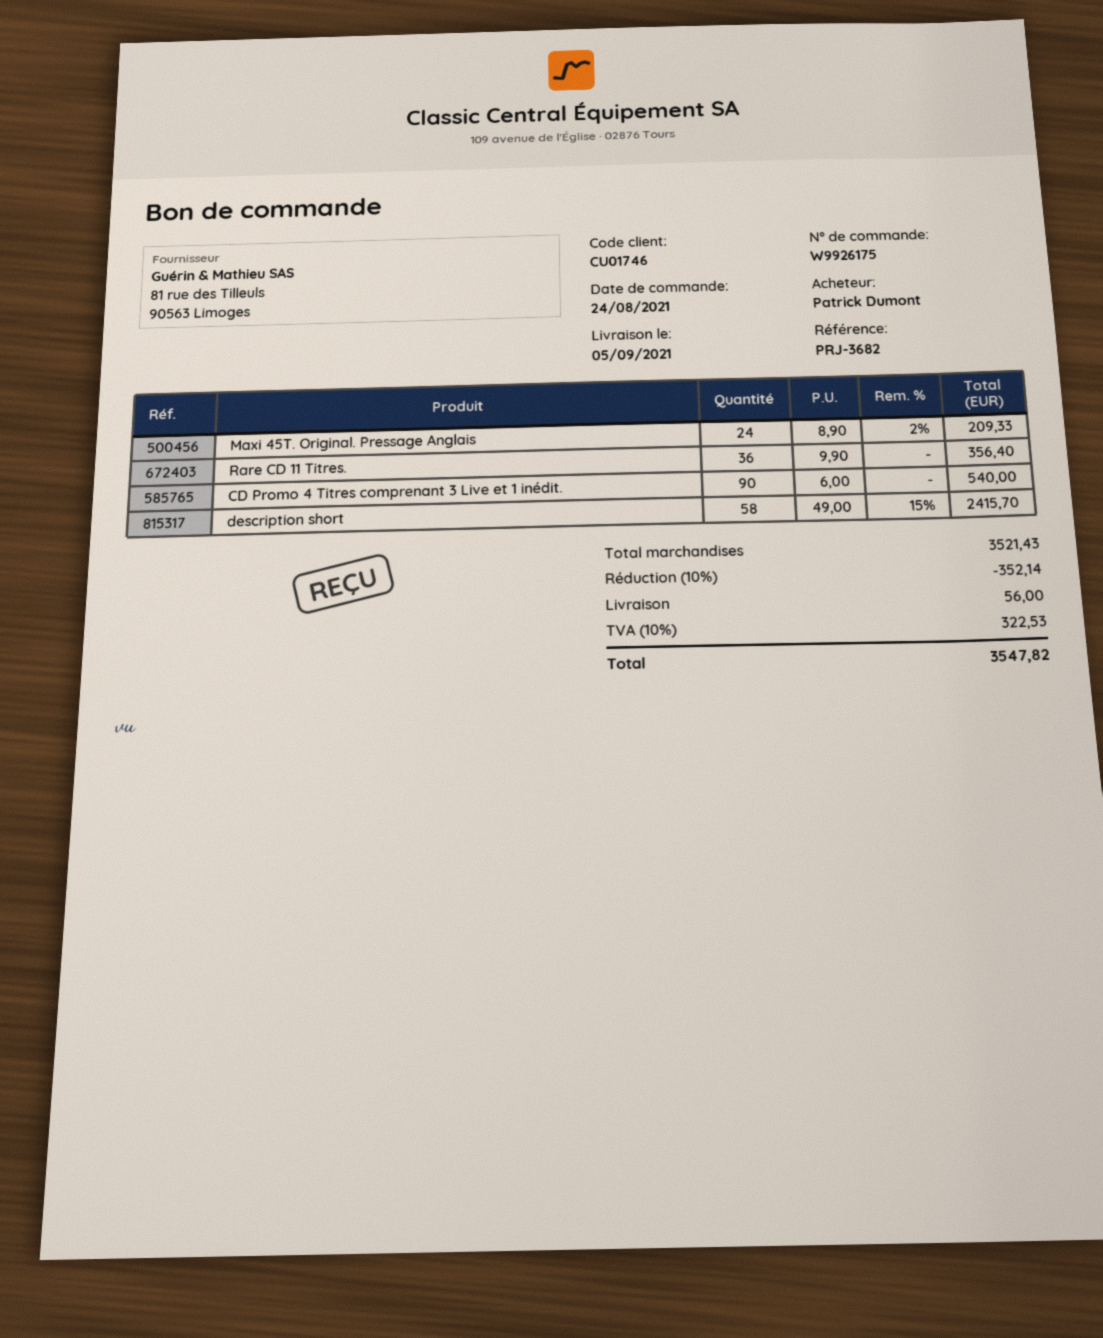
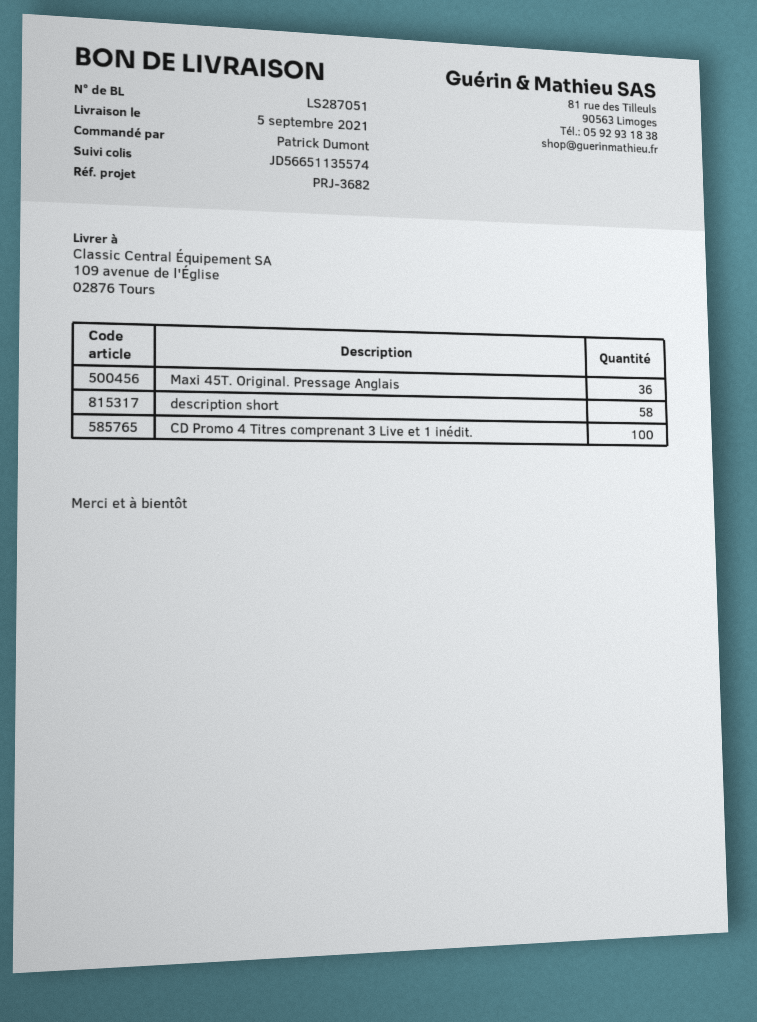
Maxi 45T. Original. Pressage Anglais: 24 -> 36
Rare CD 11 Titres.: 36 -> none
CD Promo 4 Titres comprenant 3 Live et 1 inédit.: 90 -> 100

